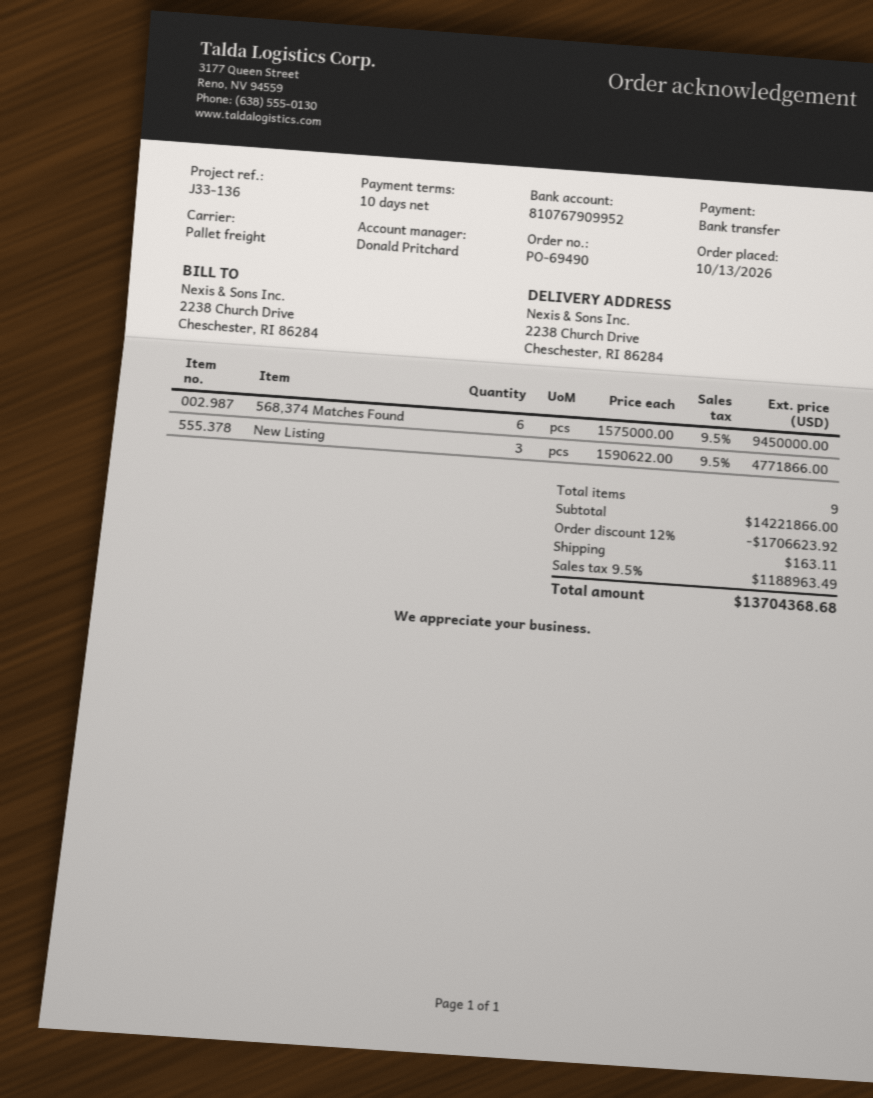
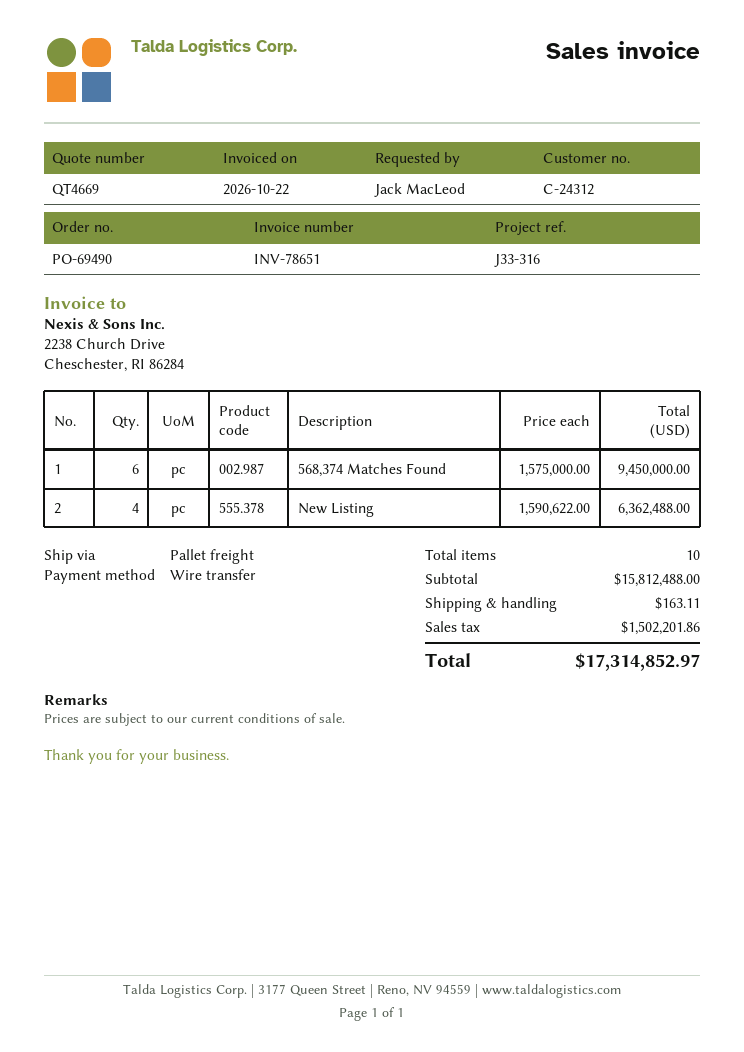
reference: J33-136 -> J33-316
New Listing: 3 x 1590622.00 = 4771866.00 -> 4 x 1590622.00 = 6362488.00
total quantity: 9 -> 10
subtotal: 14221866.00 -> 15812488.00
discount: 12% = 1706623.92 -> none
tax: 1188963.49 -> 1502201.86
total: 13704368.68 -> 17314852.97

